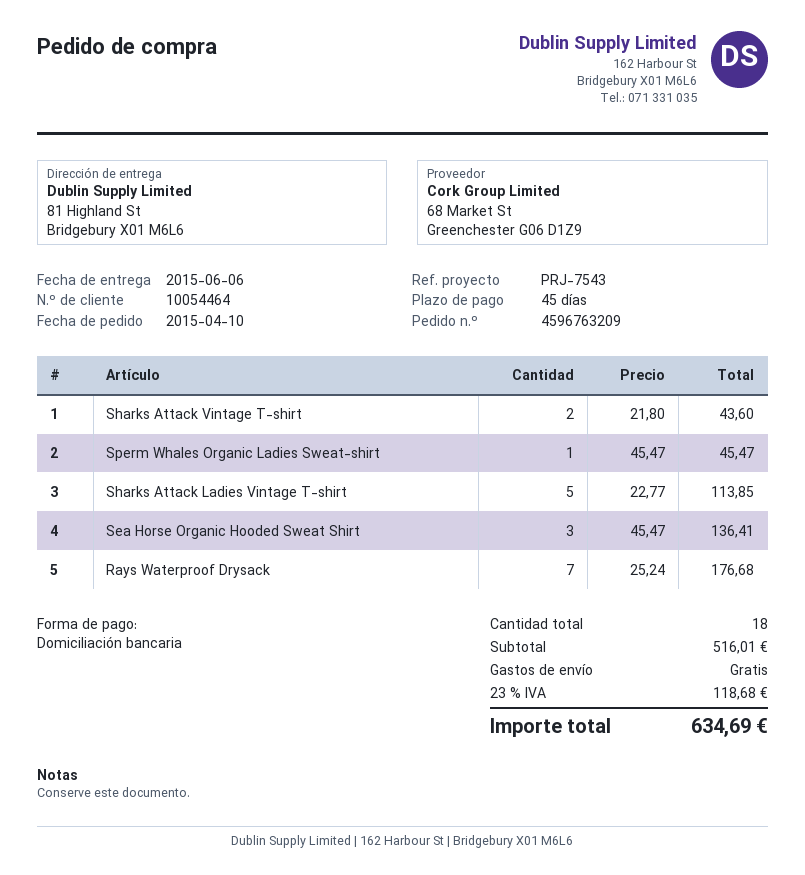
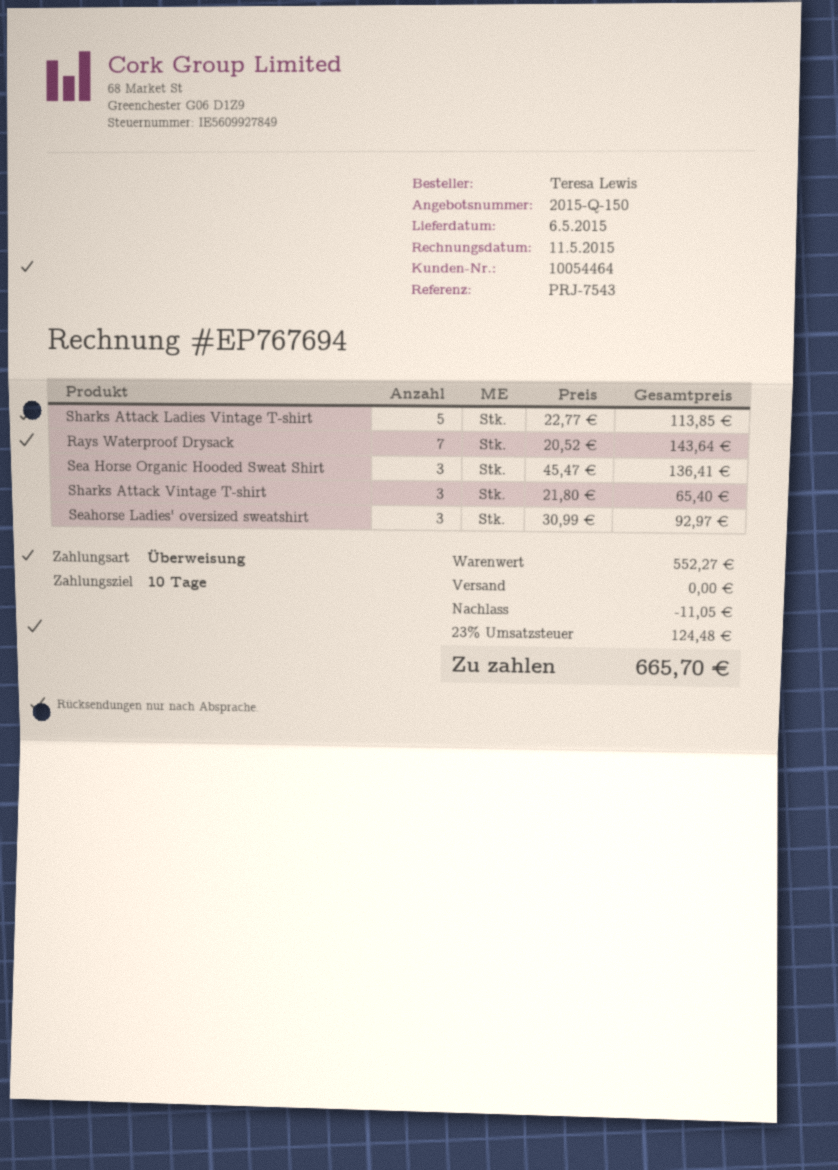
delivery date: 2015-06-06 -> 2015-05-06
payment terms: 45 days -> 10 days
payment method: direct debit -> bank transfer
Sharks Attack Vintage T-shirt: 2 x 21.80 = 43.60 -> 3 x 21.80 = 65.40
Sperm Whales Organic Ladies Sweat-shirt: 1 x 45.47 = 45.47 -> none
Rays Waterproof Drysack: 7 x 25.24 = 176.68 -> 7 x 20.52 = 143.64
Seahorse Ladies' oversized sweatshirt: none -> 3 x 30.99 = 92.97
subtotal: 516.01 -> 552.27
discount: none -> 11.05
tax: 23% = 118.68 -> 23% = 124.48
total: 634.69 -> 665.70

